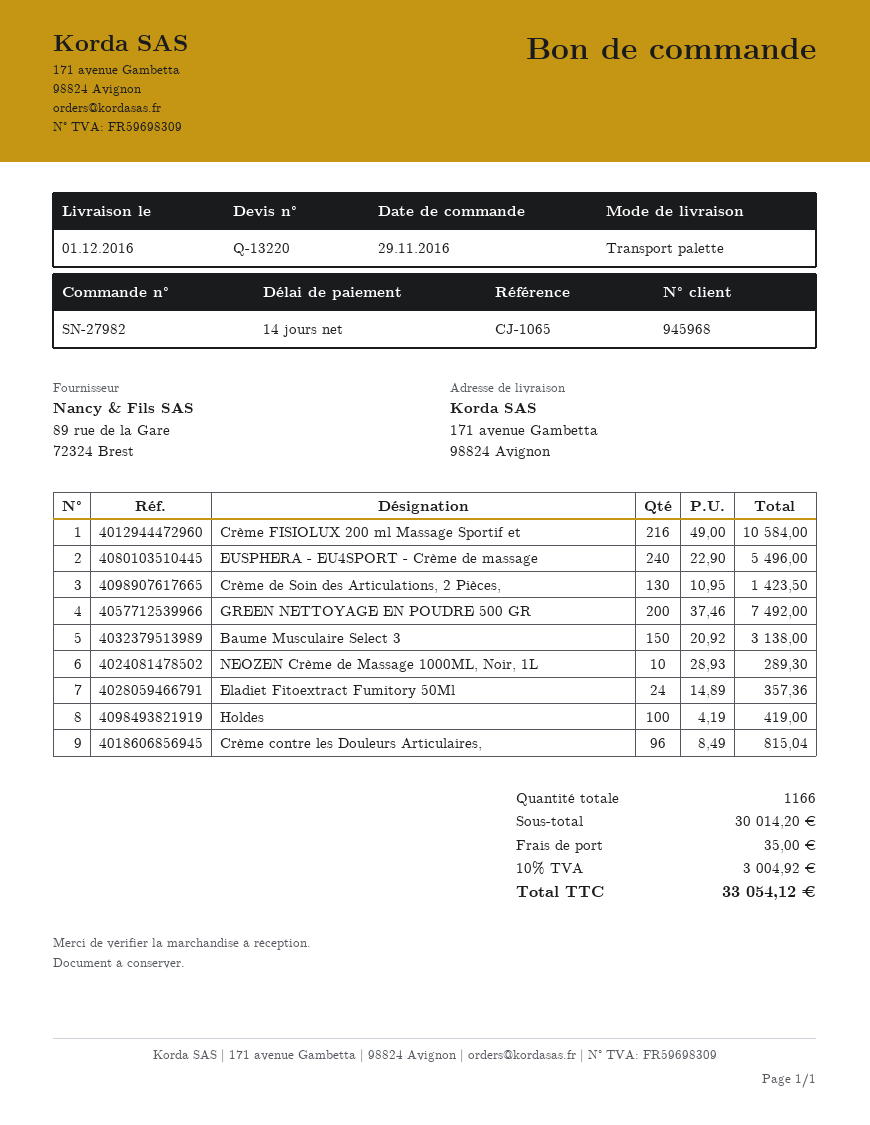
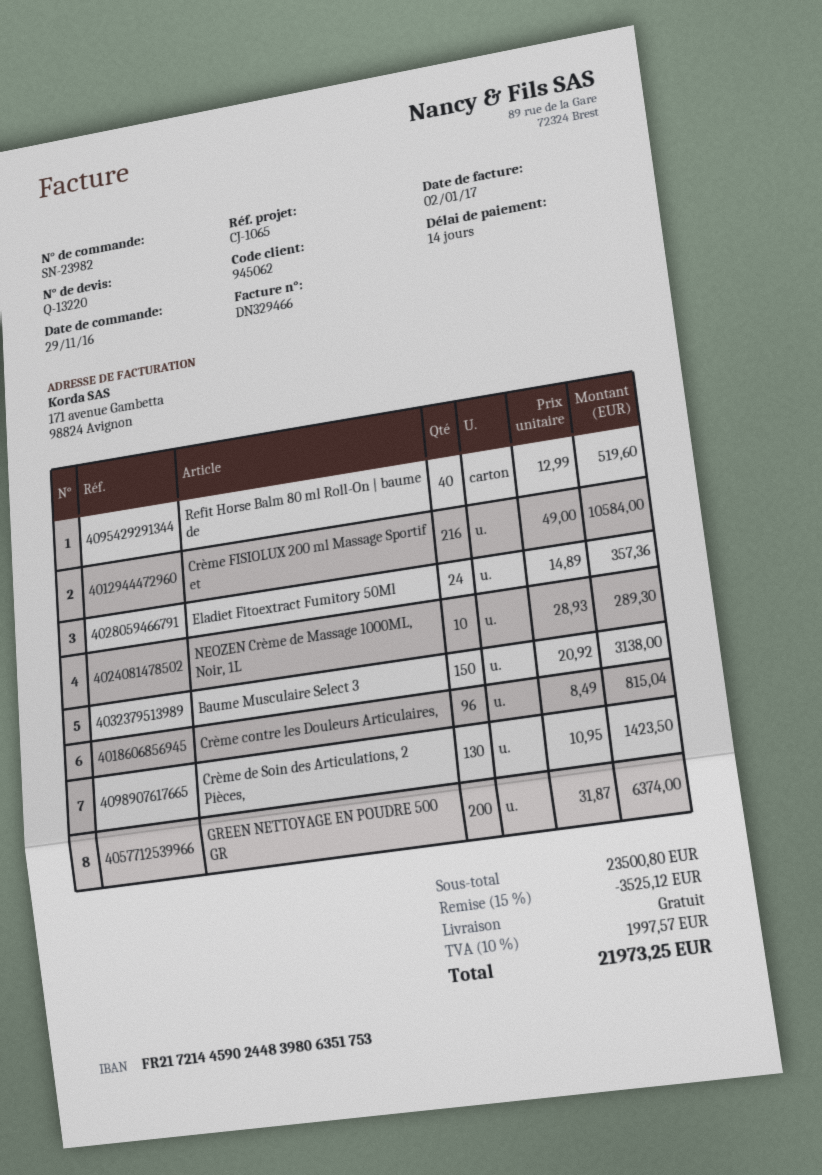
order number: SN-27982 -> SN-23982
customer number: 945968 -> 945062
EUSPHERA - EU4SPORT - Crème de massage: 240 x 22.90 = 5496.00 -> none
GREEN NETTOYAGE EN POUDRE 500 GR: 200 x 37.46 = 7492.00 -> 200 x 31.87 = 6374.00
Holdes: 100 x 4.19 = 419.00 -> none
Refit Horse Balm 80 ml Roll-On | baume de: none -> 40 x 12.99 = 519.60
subtotal: 30014.20 -> 23500.80
discount: none -> 15% = 3525.12
shipping: 35.00 -> 0.00
tax: 10% = 3004.92 -> 10% = 1997.57
total: 33054.12 -> 21973.25

